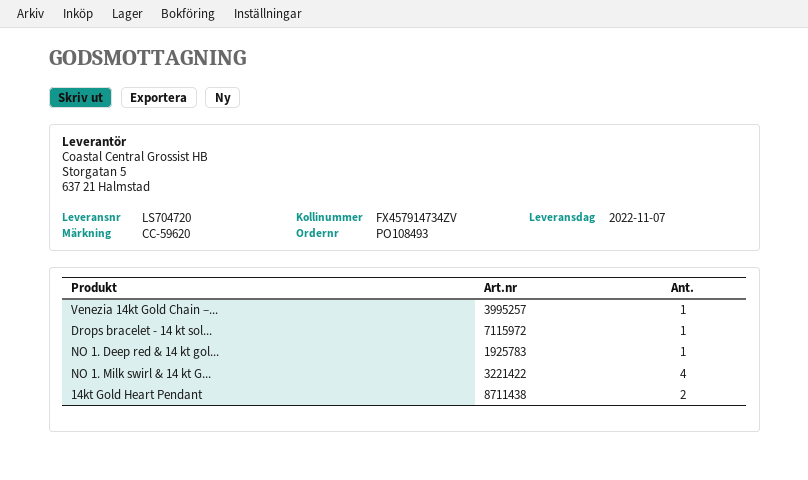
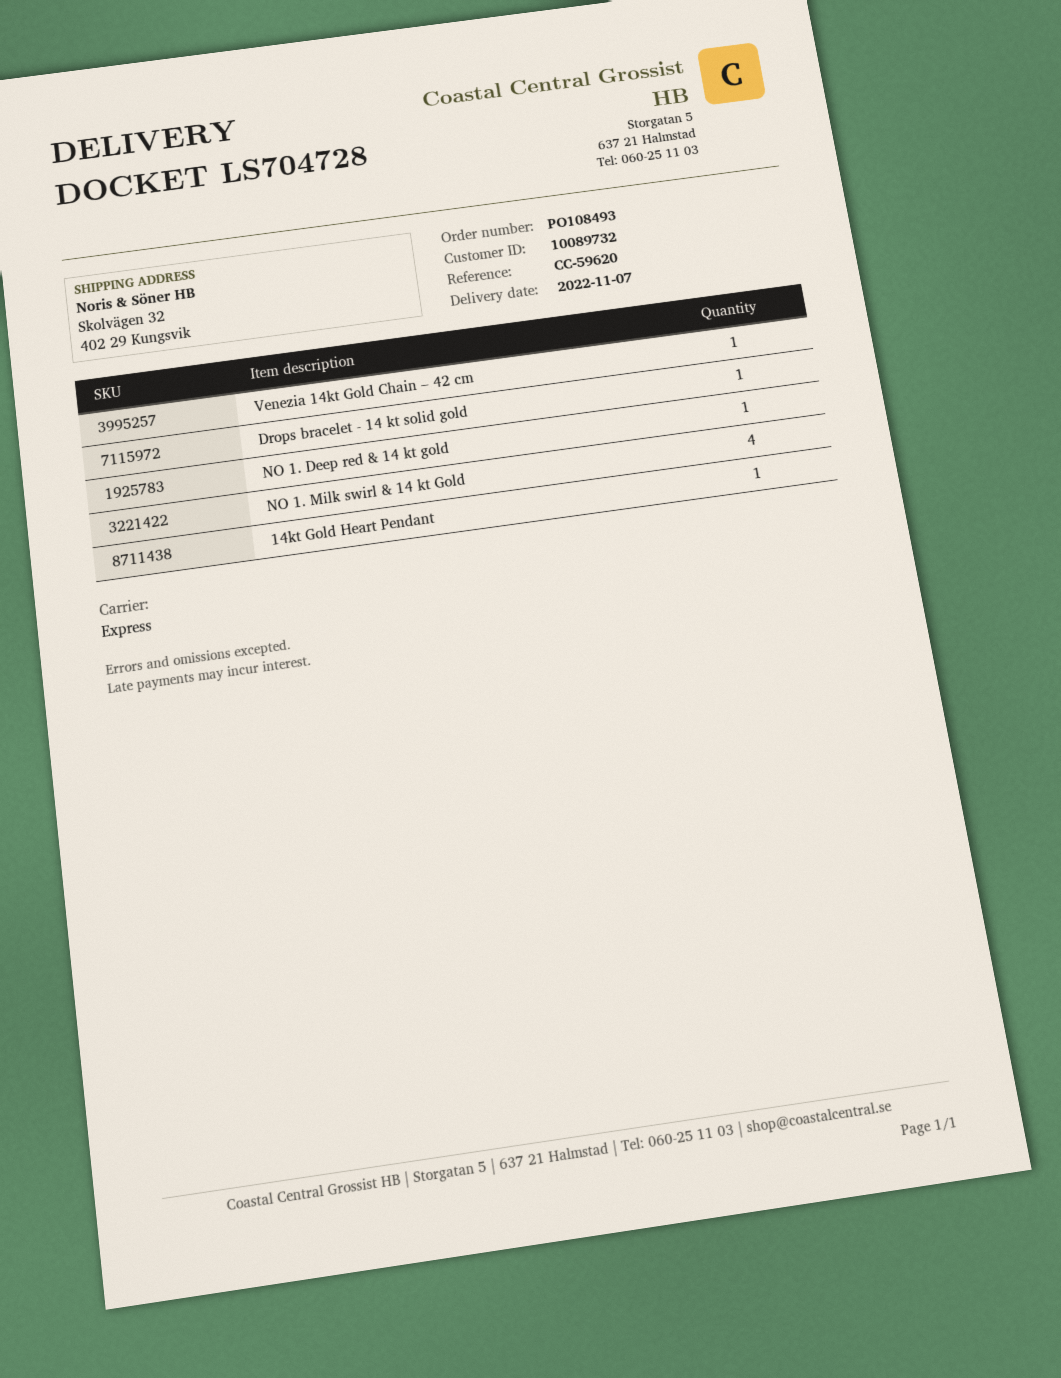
delivery note number: LS704720 -> LS704728
14kt Gold Heart Pendant: 2 -> 1

